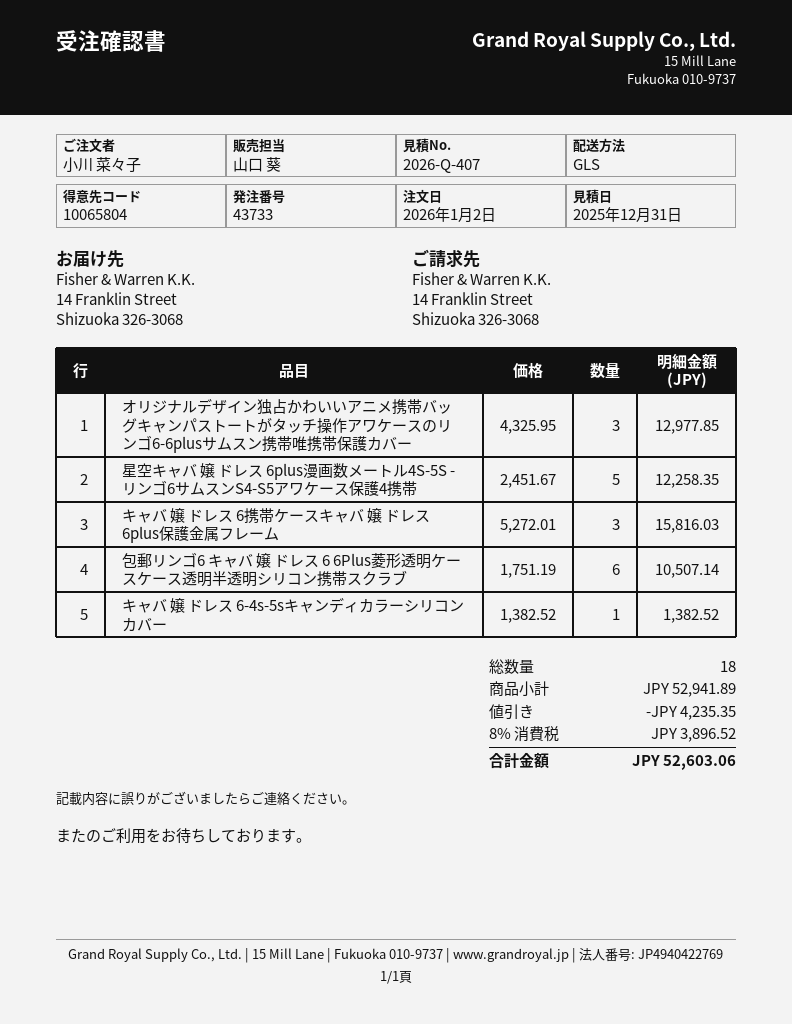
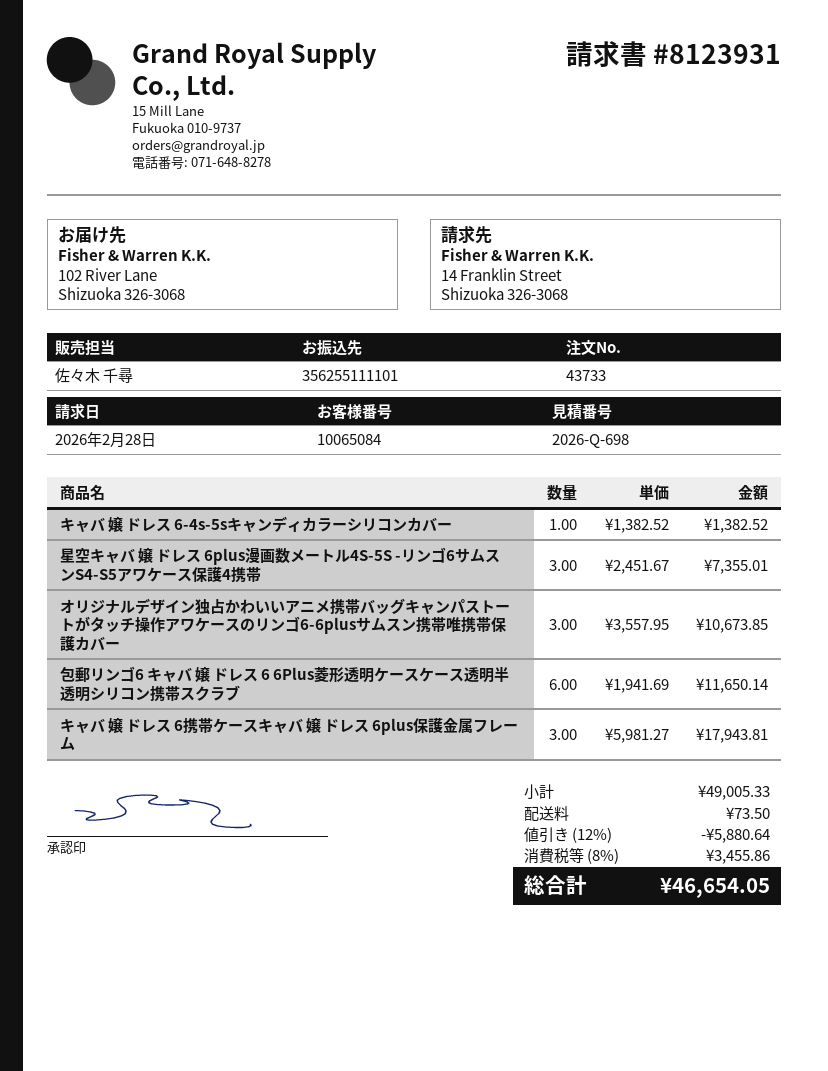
quote number: 2026-Q-407 -> 2026-Q-698
customer number: 10065804 -> 10065084
sales rep: 山口 葵 -> 佐々木 千尋
ship to: 14 Franklin Street, Shizuoka 326-3068 -> 102 River Lane, Shizuoka 326-3068
オリジナルデザイン独占かわいいアニメ携帯バッグキャンパストートがタッチ操作アワケースのリンゴ6-6plusサムスン携帯唯携帯保護カバー: 3 x 4325.95 = 12977.85 -> 3 x 3557.95 = 10673.85
星空キャバ 嬢 ドレス 6plus漫画数メートル4S-5S -リンゴ6サムスンS4-S5アワケース保護4携帯: 5 x 2451.67 = 12258.35 -> 3 x 2451.67 = 7355.01
キャバ 嬢 ドレス 6携帯ケースキャバ 嬢 ドレス 6plus保護金属フレーム: 3 x 5272.01 = 15816.03 -> 3 x 5981.27 = 17943.81
包郵リンゴ6 キャバ 嬢 ドレス 6 6Plus菱形透明ケースケース透明半透明シリコン携帯スクラブ: 6 x 1751.19 = 10507.14 -> 6 x 1941.69 = 11650.14
subtotal: 52941.89 -> 49005.33
discount: 4235.35 -> 5880.64
shipping: none -> 73.50
tax: 8% = 3896.52 -> 8% = 3455.86
total: 52603.06 -> 46654.05

